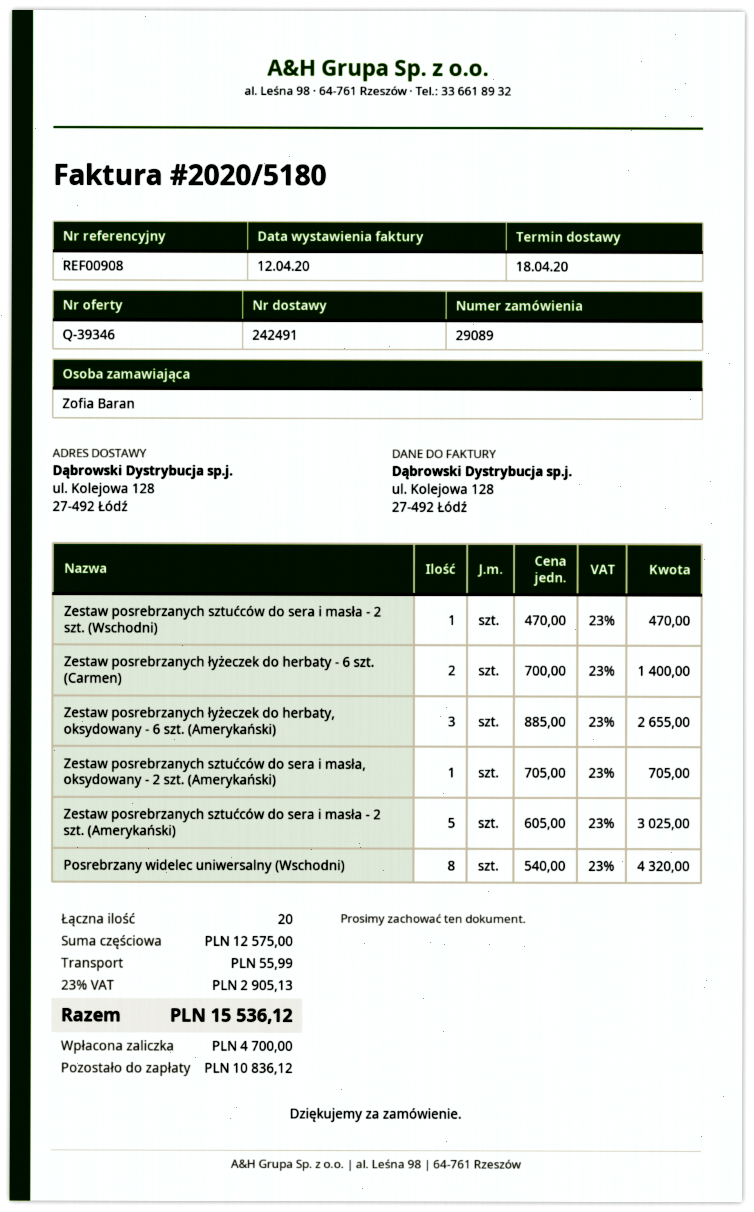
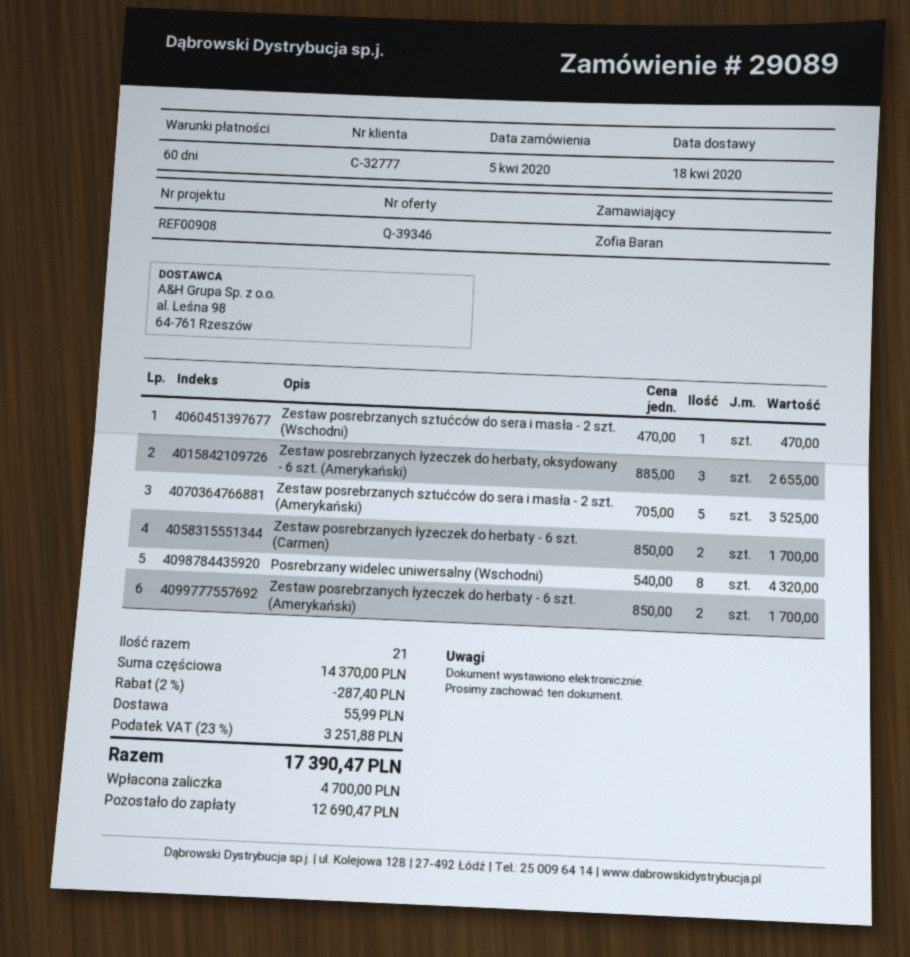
Zestaw posrebrzanych łyżeczek do herbaty - 6 szt. (Carmen): 2 x 700.00 = 1400.00 -> 2 x 850.00 = 1700.00
Zestaw posrebrzanych sztućców do sera i masła, oksydowany - 2 szt. (Amerykański): 1 x 705.00 = 705.00 -> none
Zestaw posrebrzanych sztućców do sera i masła - 2 szt. (Amerykański): 5 x 605.00 = 3025.00 -> 5 x 705.00 = 3525.00
Zestaw posrebrzanych łyżeczek do herbaty - 6 szt. (Amerykański): none -> 2 x 850.00 = 1700.00
total quantity: 20 -> 21
subtotal: 12575.00 -> 14370.00
discount: none -> 2% = 287.40
tax: 23% = 2905.13 -> 23% = 3251.88
total: 15536.12 -> 17390.47
balance: 10836.12 -> 12690.47

